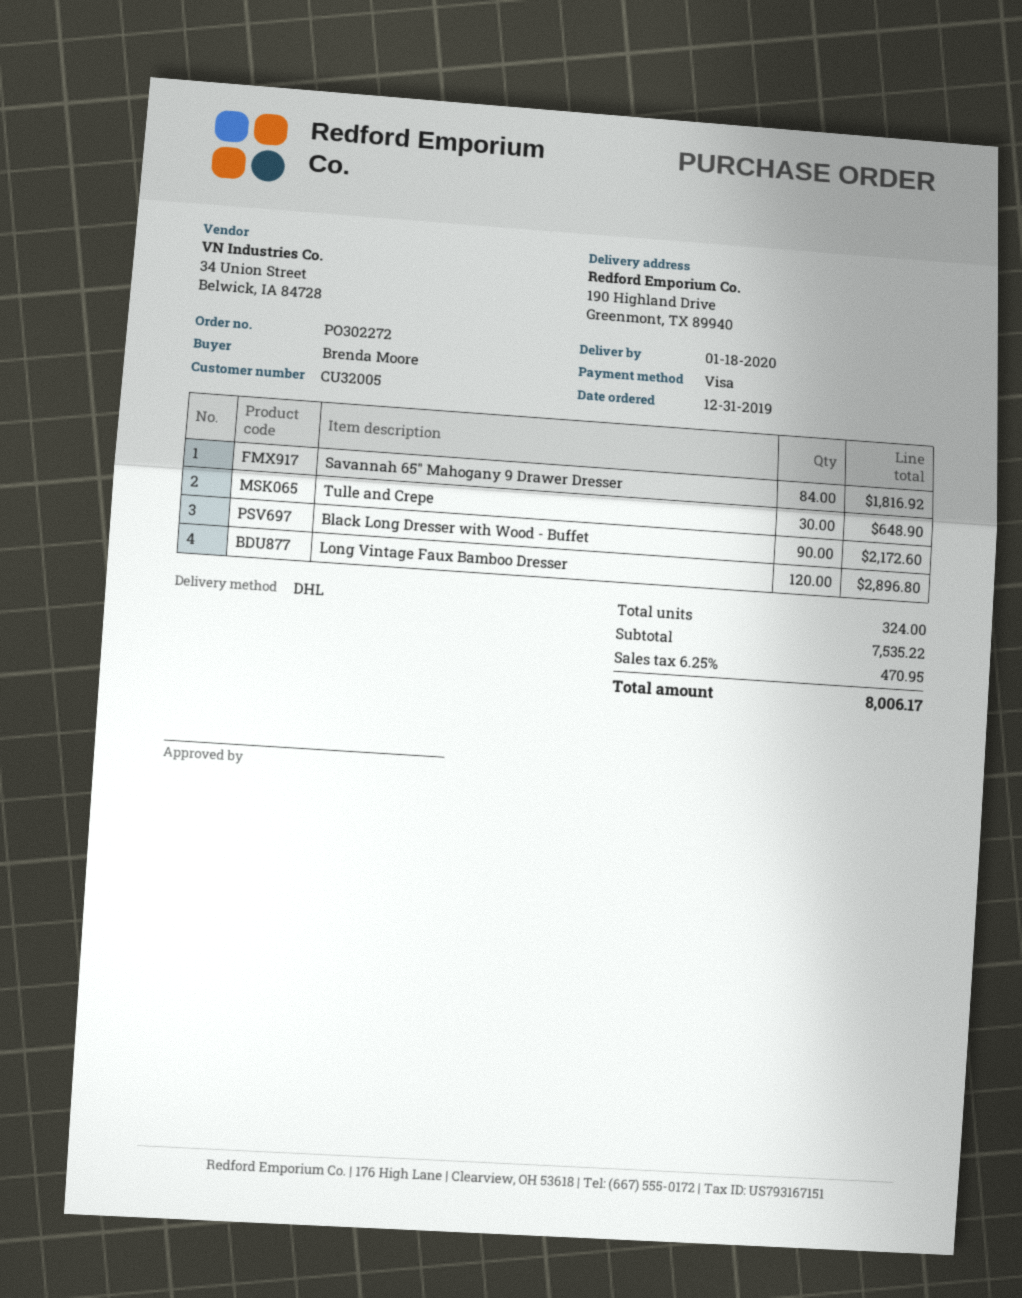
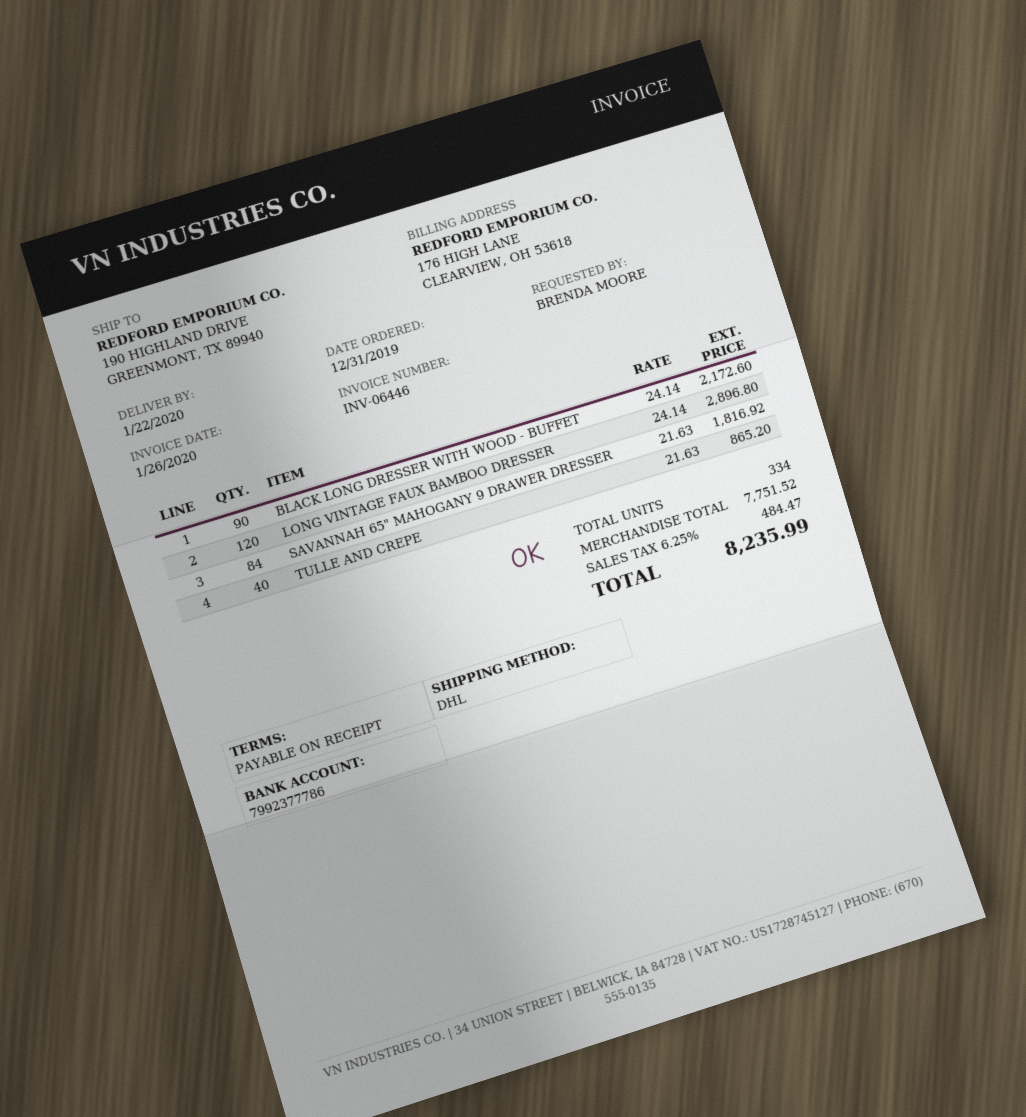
delivery date: 2020-01-18 -> 2020-01-22
Tulle and Crepe: 30 for 648.90 -> 40 for 865.20
total quantity: 324 -> 334
subtotal: 7535.22 -> 7751.52
tax: 6.25% = 470.95 -> 6.25% = 484.47
total: 8006.17 -> 8235.99

